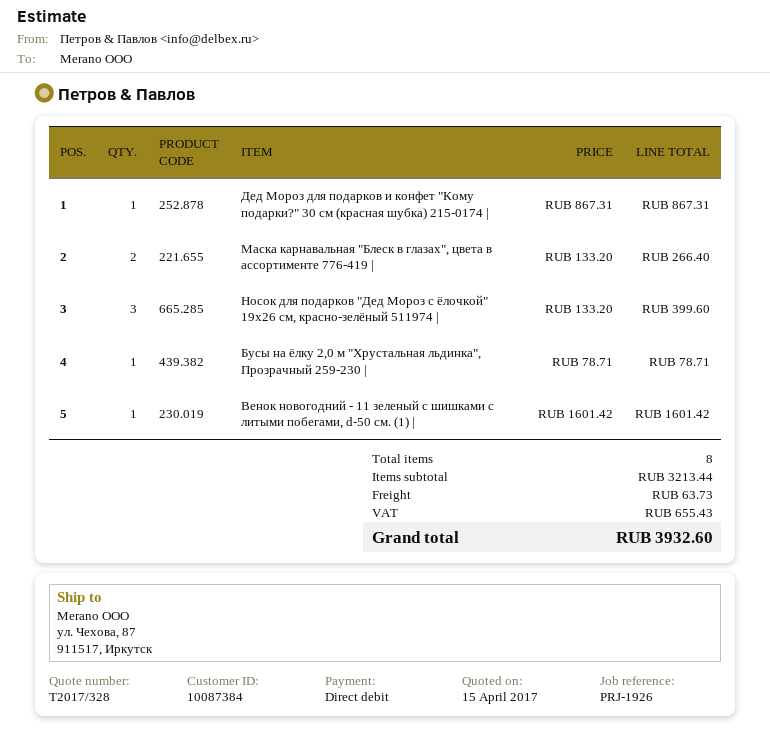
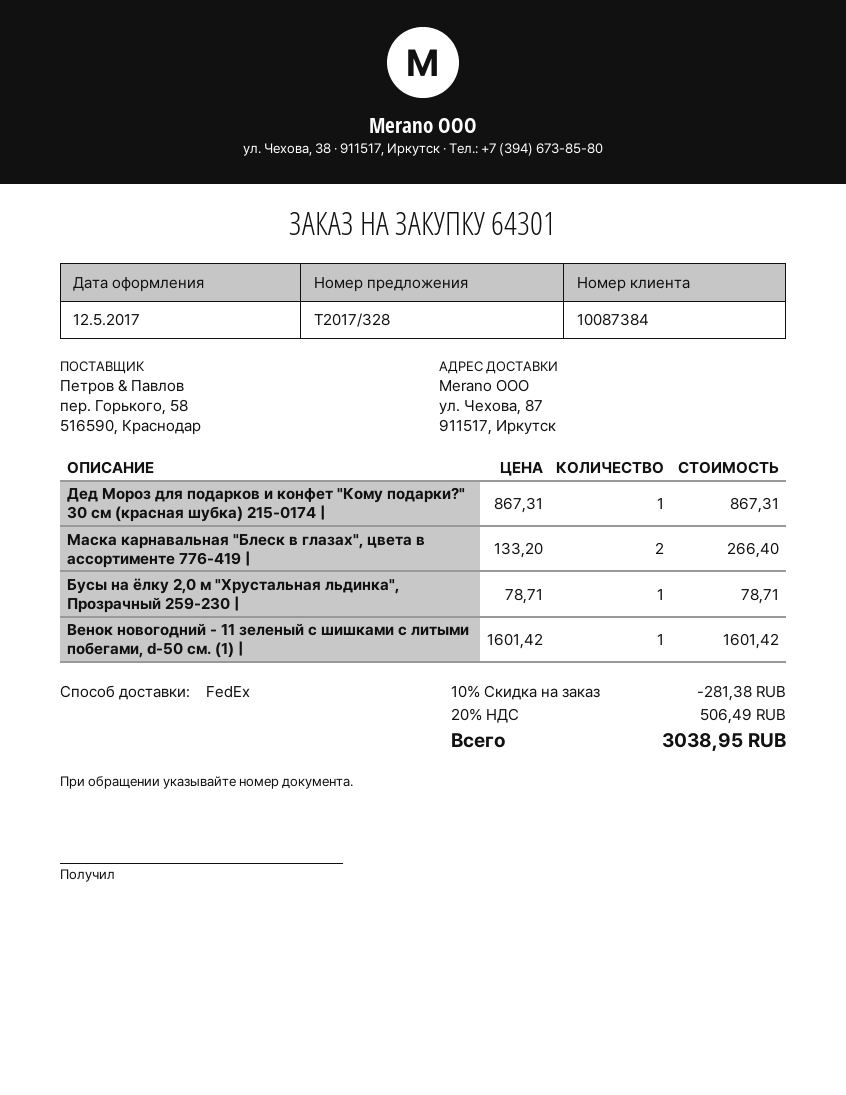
Носок для подарков "Дед Мороз с ёлочкой" 19х26 см, красно-зелёный 511974 |: 3 x 133.20 = 399.60 -> none
discount: none -> 10% = 281.38
shipping: 63.73 -> none
tax: 655.43 -> 506.49
total: 3932.60 -> 3038.95

